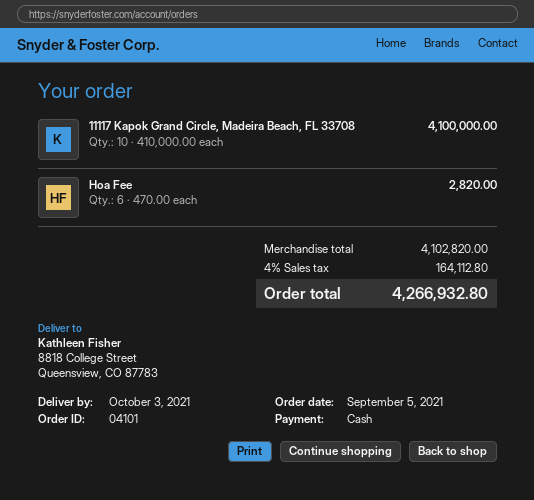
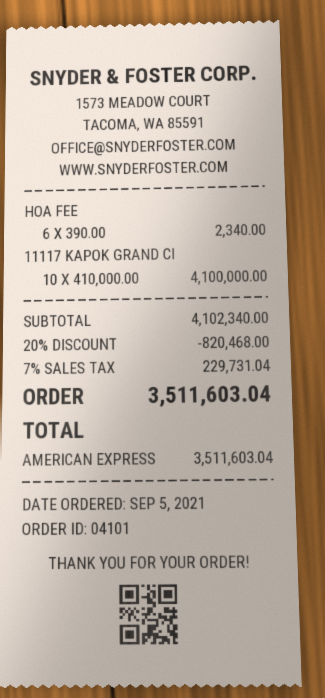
payment method: cash -> American Express
Hoa Fee: 6 x 470.00 = 2820.00 -> 6 x 390.00 = 2340.00
subtotal: 4102820.00 -> 4102340.00
discount: none -> 20% = 820468.00
tax: 4% = 164112.80 -> 7% = 229731.04
total: 4266932.80 -> 3511603.04

